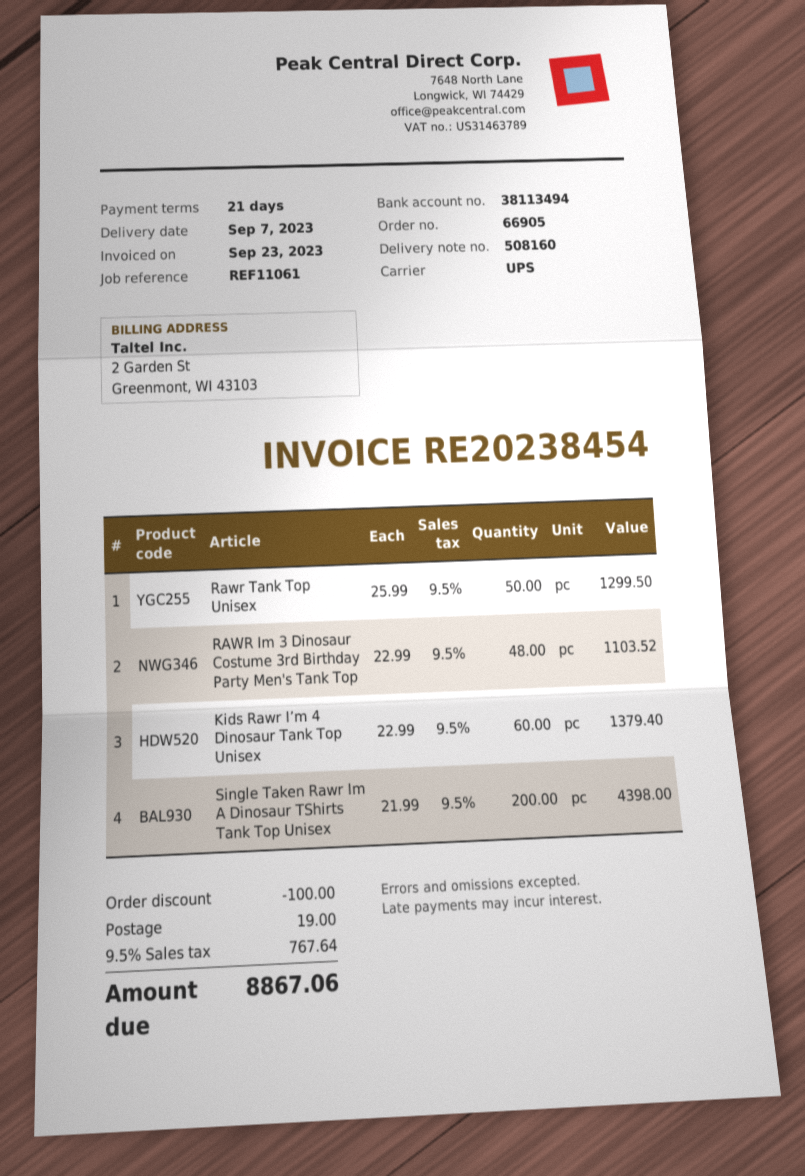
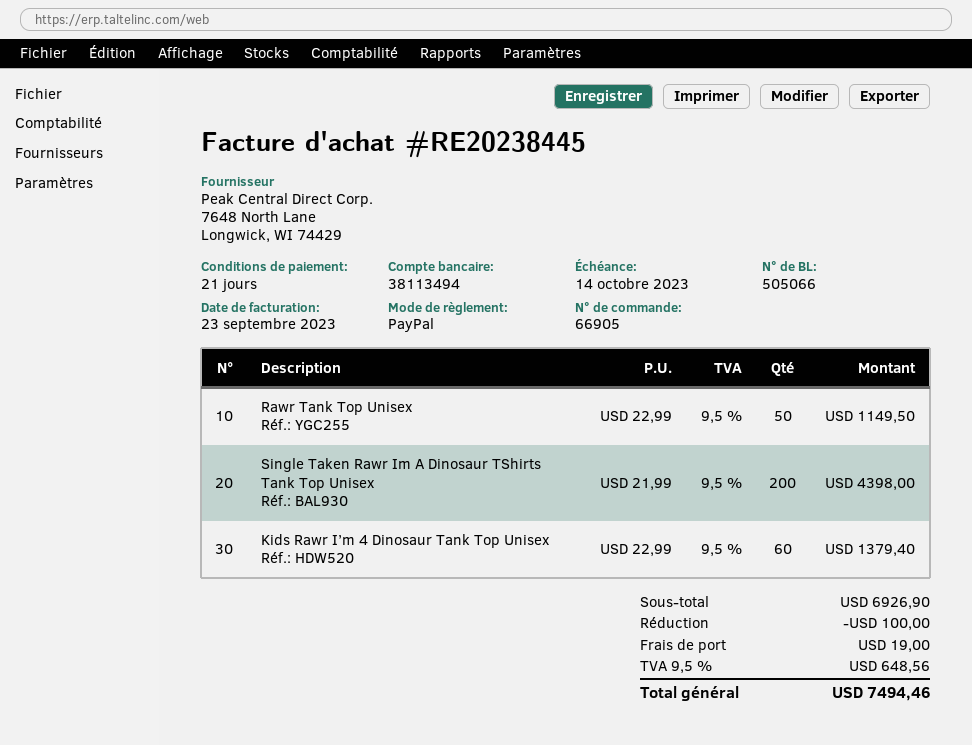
delivery note number: 508160 -> 505066
invoice number: RE20238454 -> RE20238445
Rawr Tank Top Unisex: 50 x 25.99 = 1299.50 -> 50 x 22.99 = 1149.50
RAWR Im 3 Dinosaur Costume 3rd Birthday Party Men's Tank Top: 48 x 22.99 = 1103.52 -> none
tax: 9.5% = 767.64 -> 9.5% = 648.56
total: 8867.06 -> 7494.46

